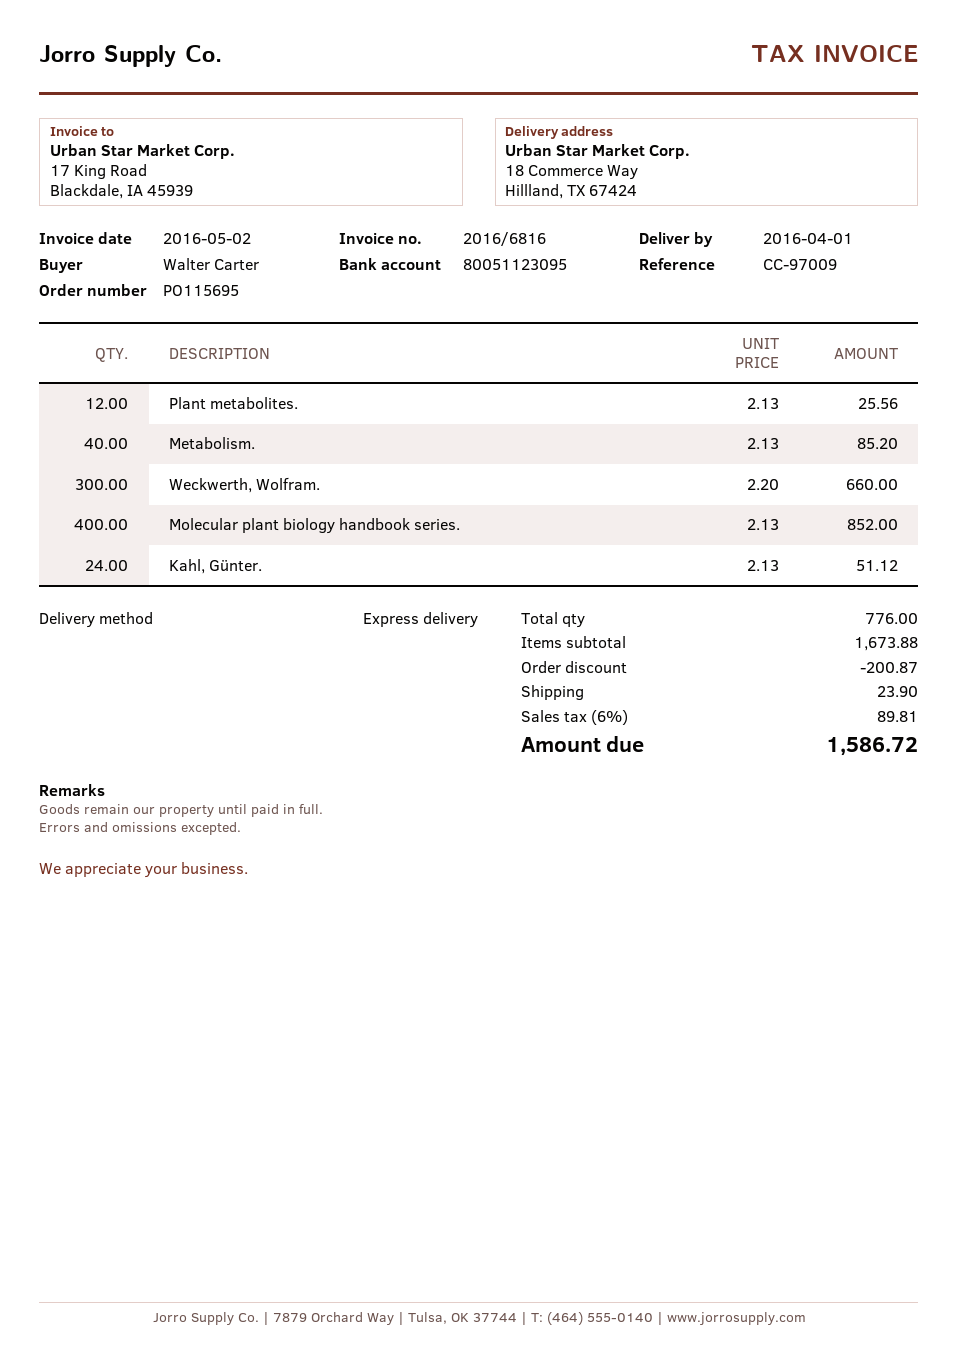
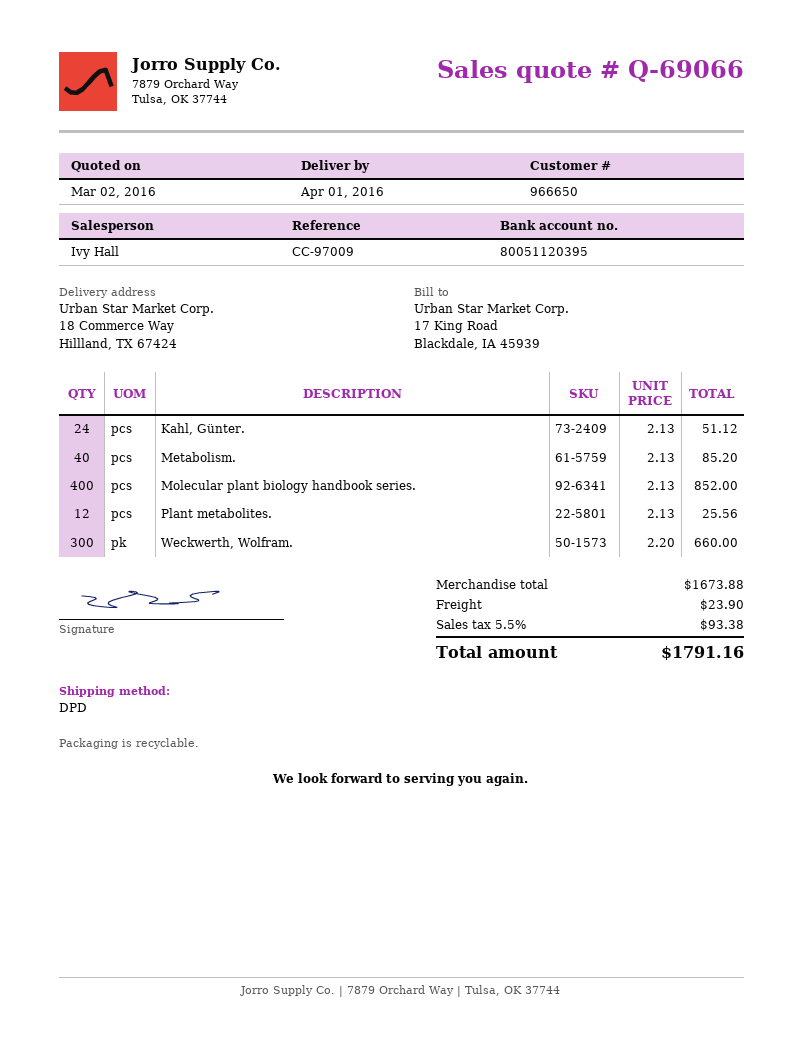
bank account: 80051123095 -> 80051120395
shipping method: express -> DPD
discount: 200.87 -> none
tax: 6% = 89.81 -> 5.5% = 93.38
total: 1586.72 -> 1791.16

